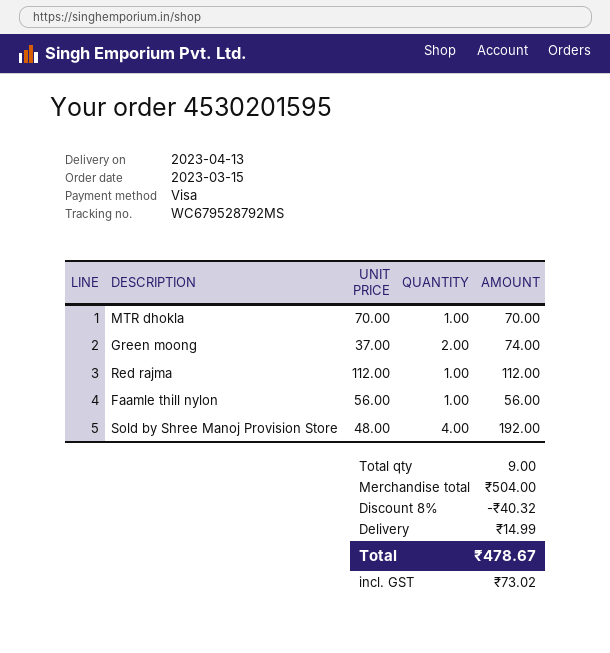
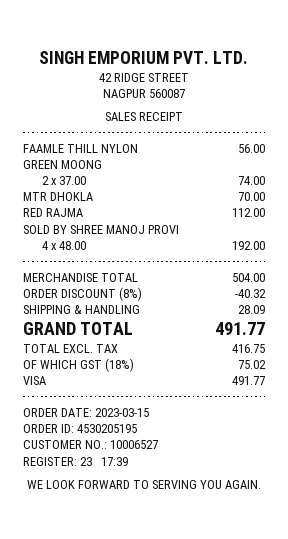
order number: 4530201595 -> 4530205195
shipping: 14.99 -> 28.09
tax: 73.02 -> 75.02
total: 478.67 -> 491.77

